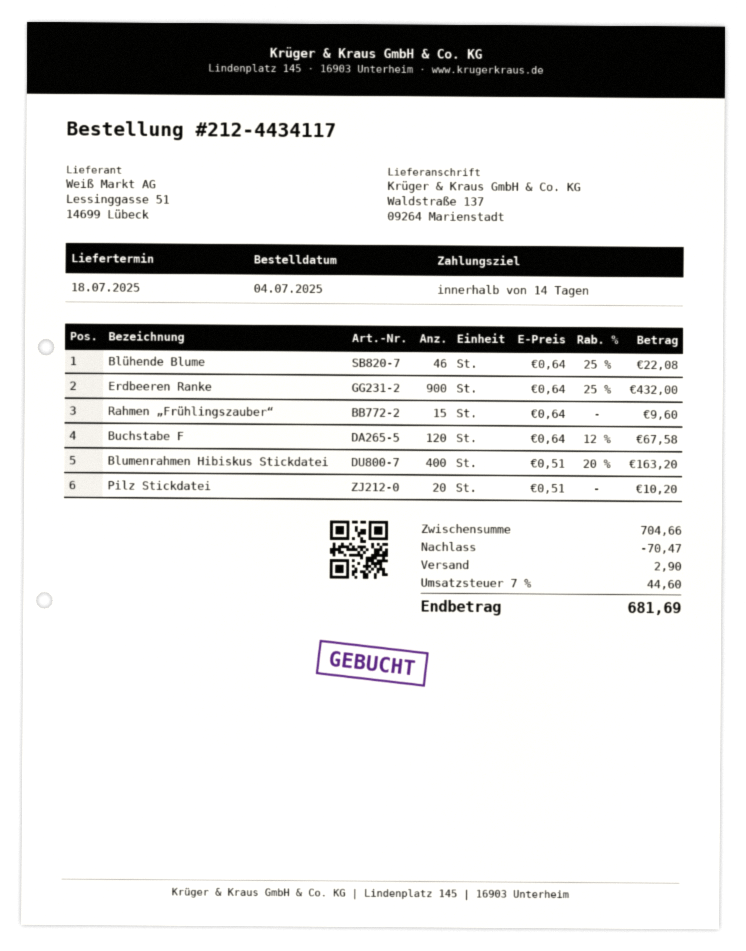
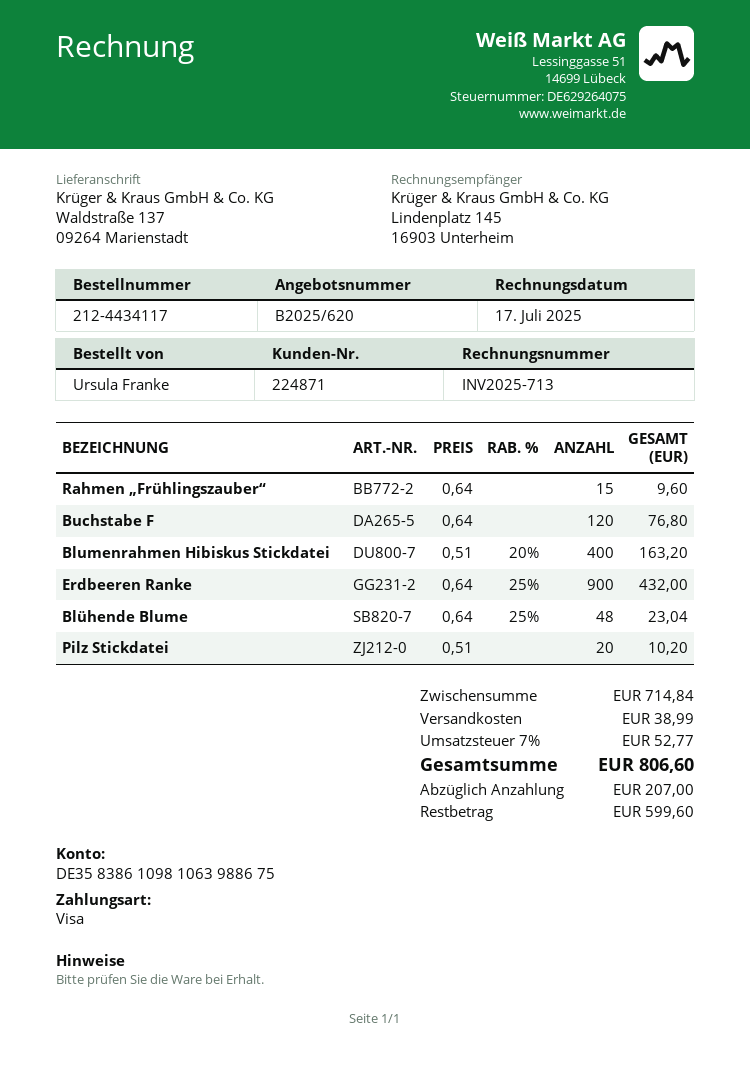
Blühende Blume: 46 x 0.64 - 25% = 22.08 -> 48 x 0.64 - 25% = 23.04
Buchstabe F: 120 x 0.64 - 12% = 67.58 -> 120 x 0.64 = 76.80
subtotal: 704.66 -> 714.84
discount: 70.47 -> none
shipping: 2.90 -> 38.99
tax: 7% = 44.60 -> 7% = 52.77
total: 681.69 -> 806.60

